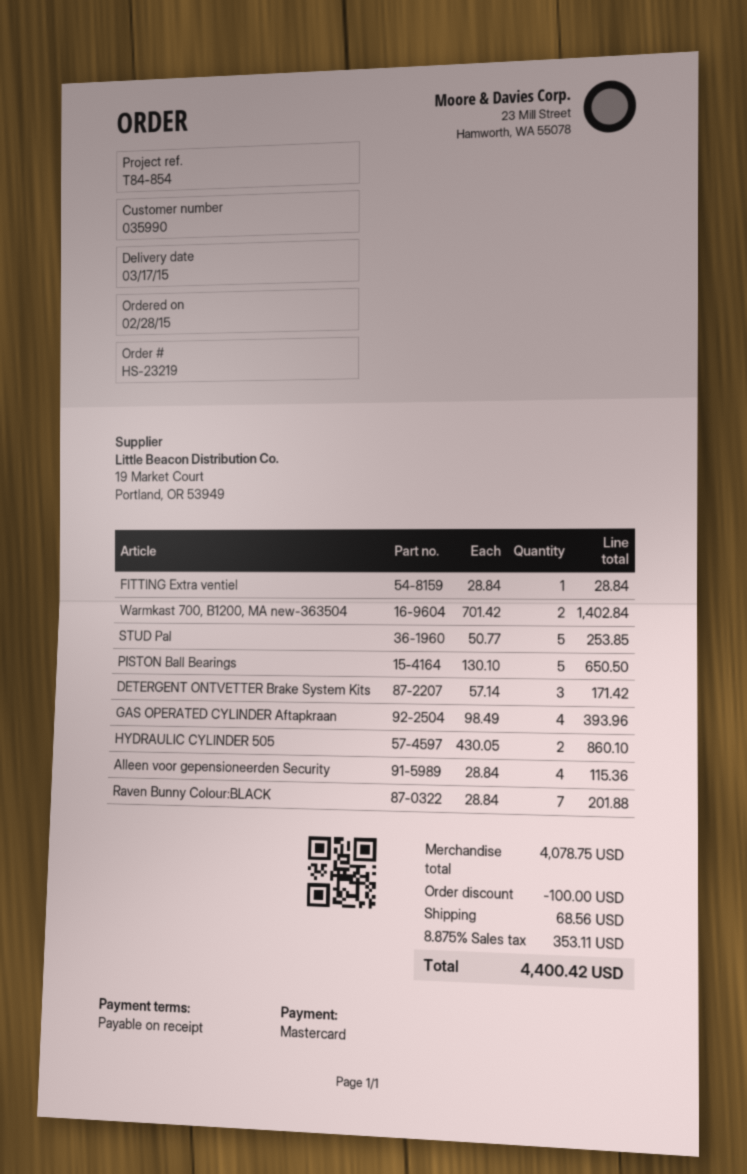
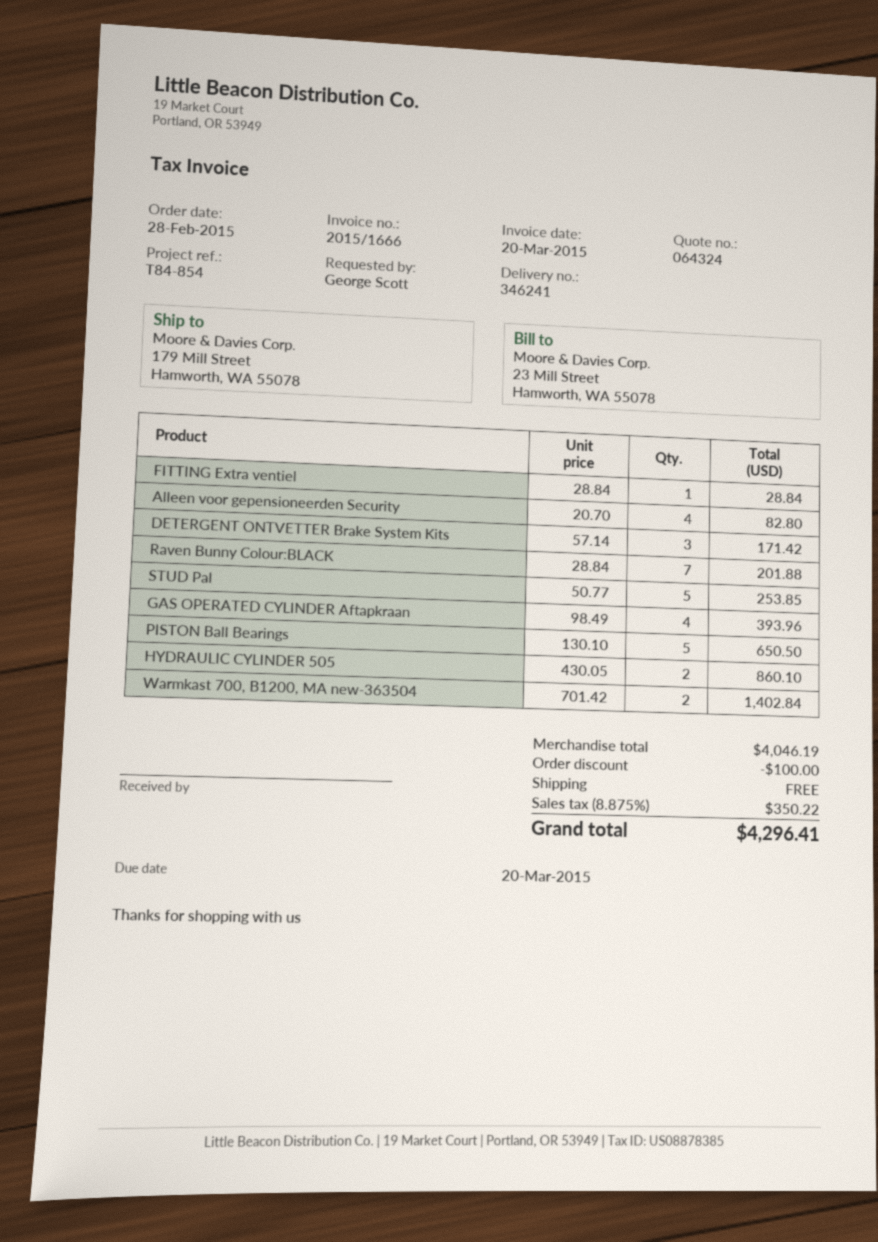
Alleen voor gepensioneerden Security: 4 x 28.84 = 115.36 -> 4 x 20.70 = 82.80
subtotal: 4078.75 -> 4046.19
shipping: 68.56 -> 0.00
tax: 8.875% = 353.11 -> 8.875% = 350.22
total: 4400.42 -> 4296.41

